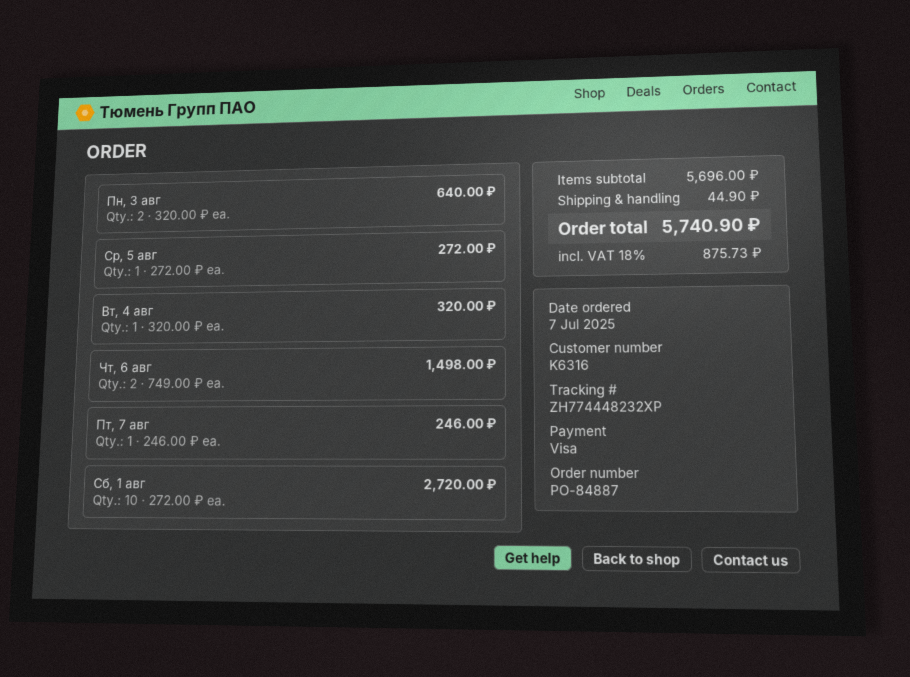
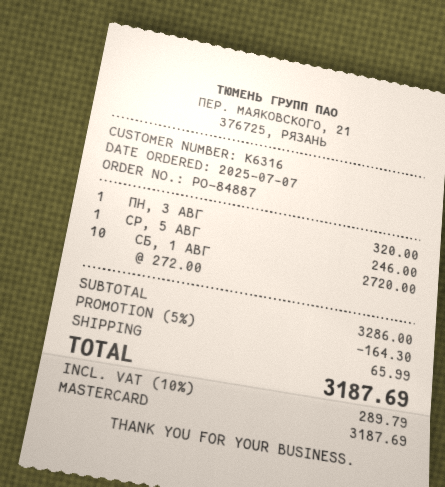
payment method: Visa -> Mastercard
Пн, 3 авг: 2 x 320.00 = 640.00 -> 1 x 320.00 = 320.00
Ср, 5 авг: 1 x 272.00 = 272.00 -> 1 x 246.00 = 246.00
Вт, 4 авг: 1 x 320.00 = 320.00 -> none
Чт, 6 авг: 2 x 749.00 = 1498.00 -> none
Пт, 7 авг: 1 x 246.00 = 246.00 -> none
subtotal: 5696.00 -> 3286.00
discount: none -> 5% = 164.30
shipping: 44.90 -> 65.99
tax: 18% = 875.73 -> 10% = 289.79
total: 5740.90 -> 3187.69

